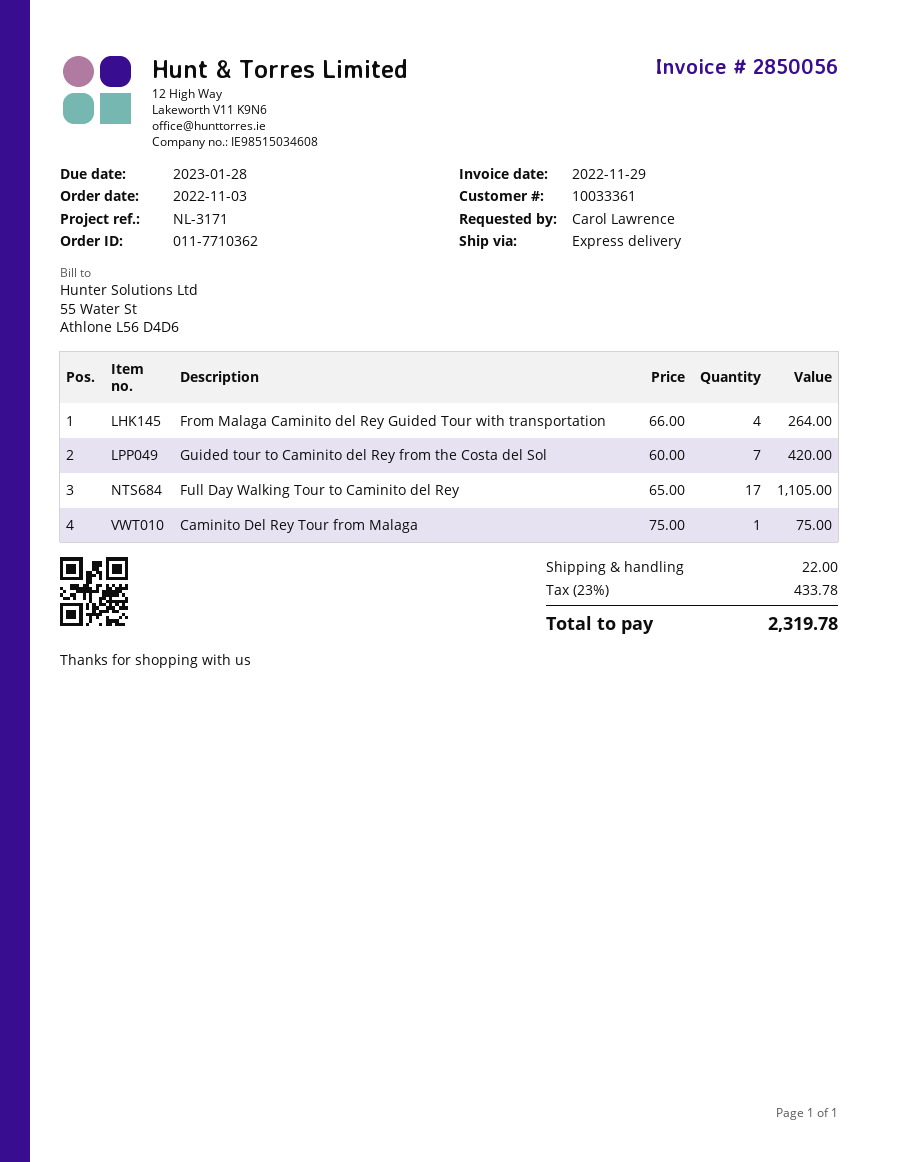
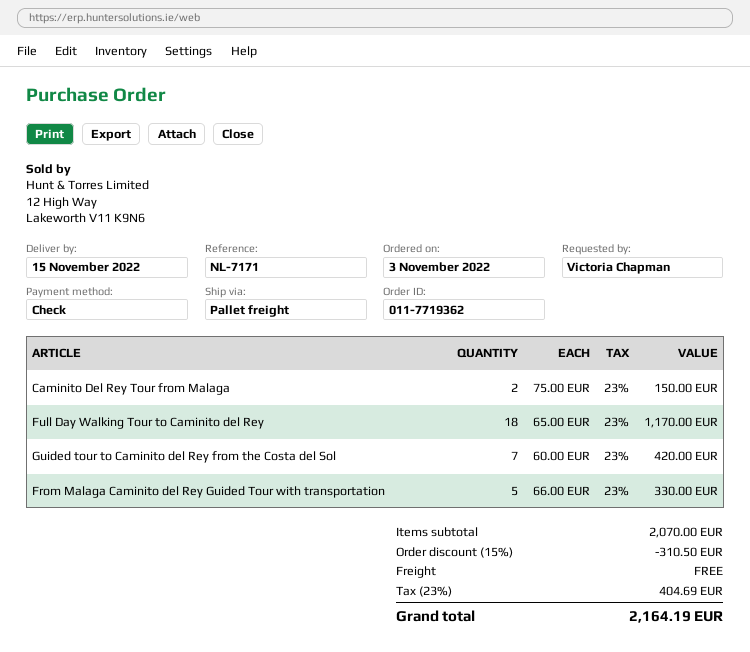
order number: 011-7710362 -> 011-7719362
reference: NL-3171 -> NL-7171
ordered by: Carol Lawrence -> Victoria Chapman
shipping method: express -> pallet freight
From Malaga Caminito del Rey Guided Tour with transportation: 4 x 66.00 = 264.00 -> 5 x 66.00 = 330.00
Full Day Walking Tour to Caminito del Rey: 17 x 65.00 = 1105.00 -> 18 x 65.00 = 1170.00
Caminito Del Rey Tour from Malaga: 1 x 75.00 = 75.00 -> 2 x 75.00 = 150.00
discount: none -> 15% = 310.50
shipping: 22.00 -> 0.00
tax: 23% = 433.78 -> 23% = 404.69
total: 2319.78 -> 2164.19

